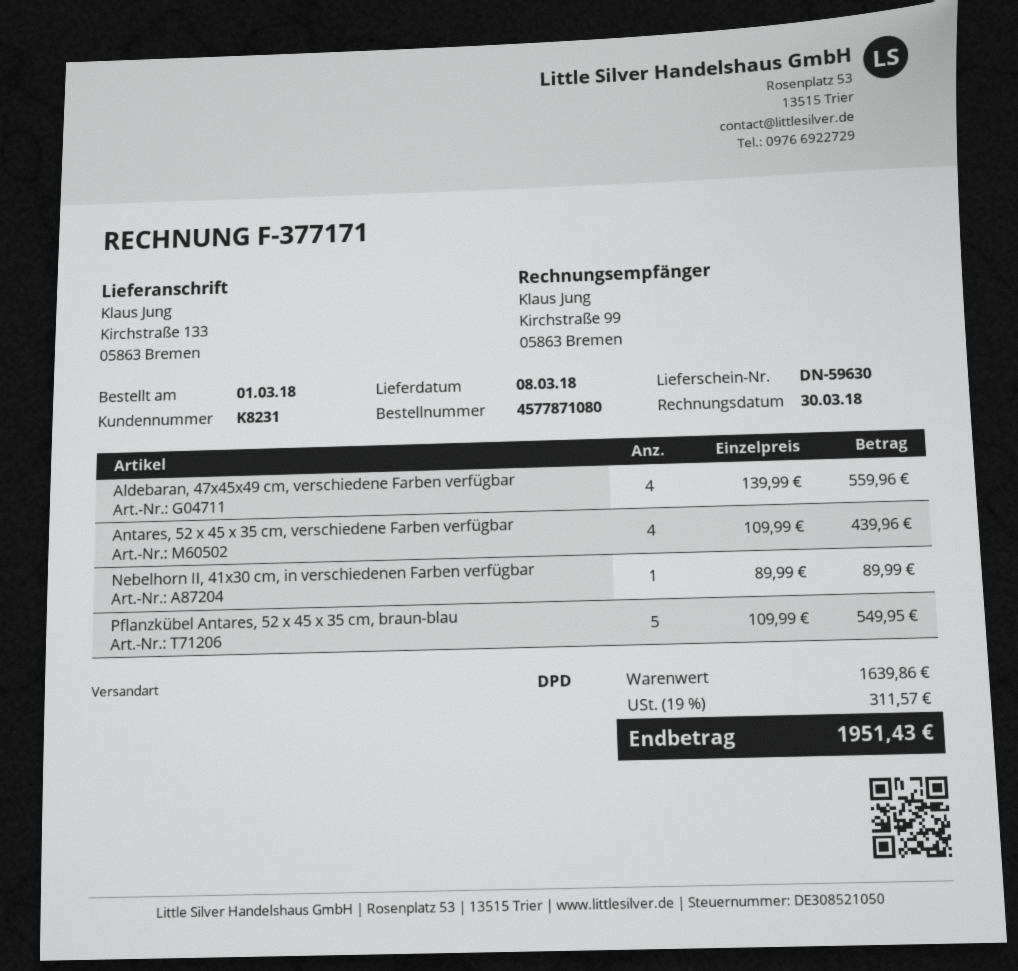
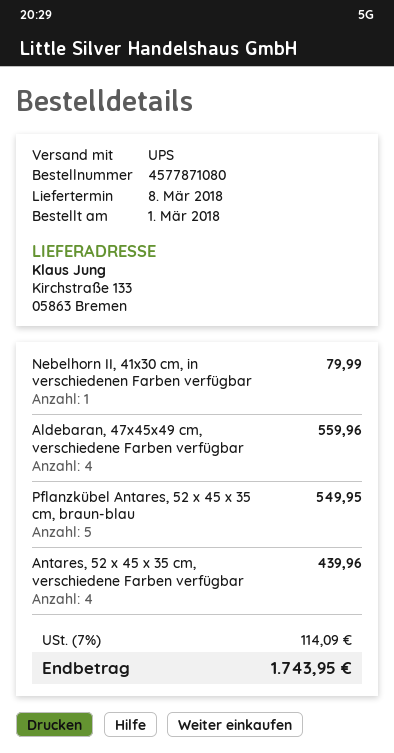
shipping method: DPD -> UPS
Nebelhorn II, 41x30 cm, in verschiedenen Farben verfügbar: 1 for 89.99 -> 1 for 79.99
tax: 19% = 311.57 -> 7% = 114.09
total: 1951.43 -> 1743.95

